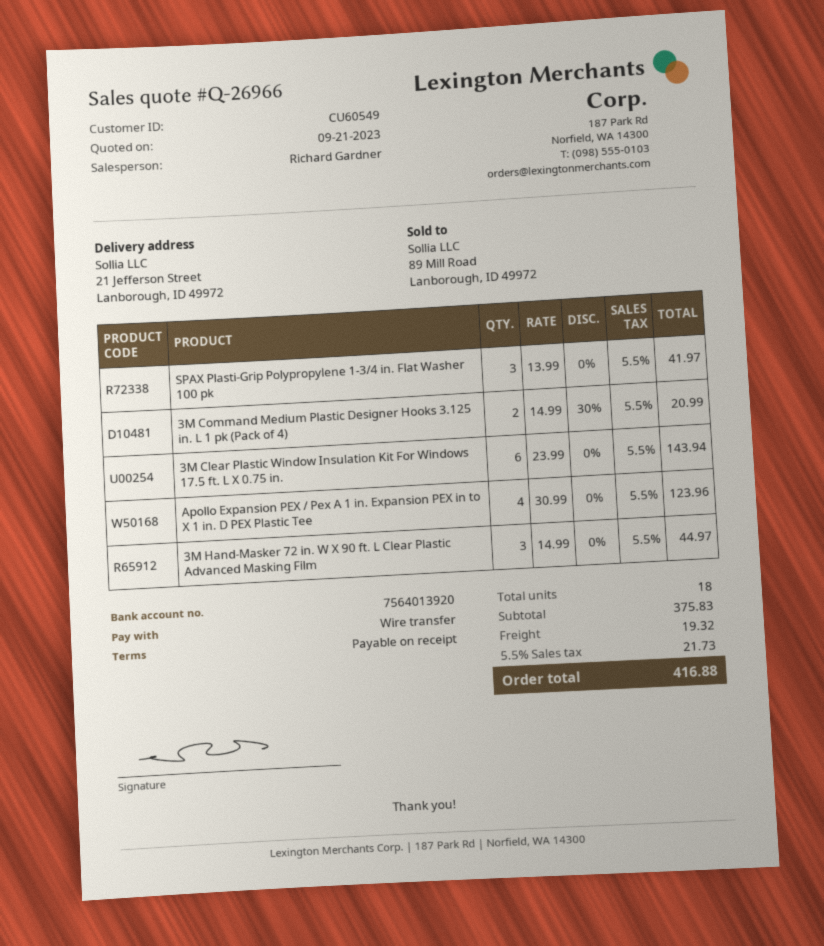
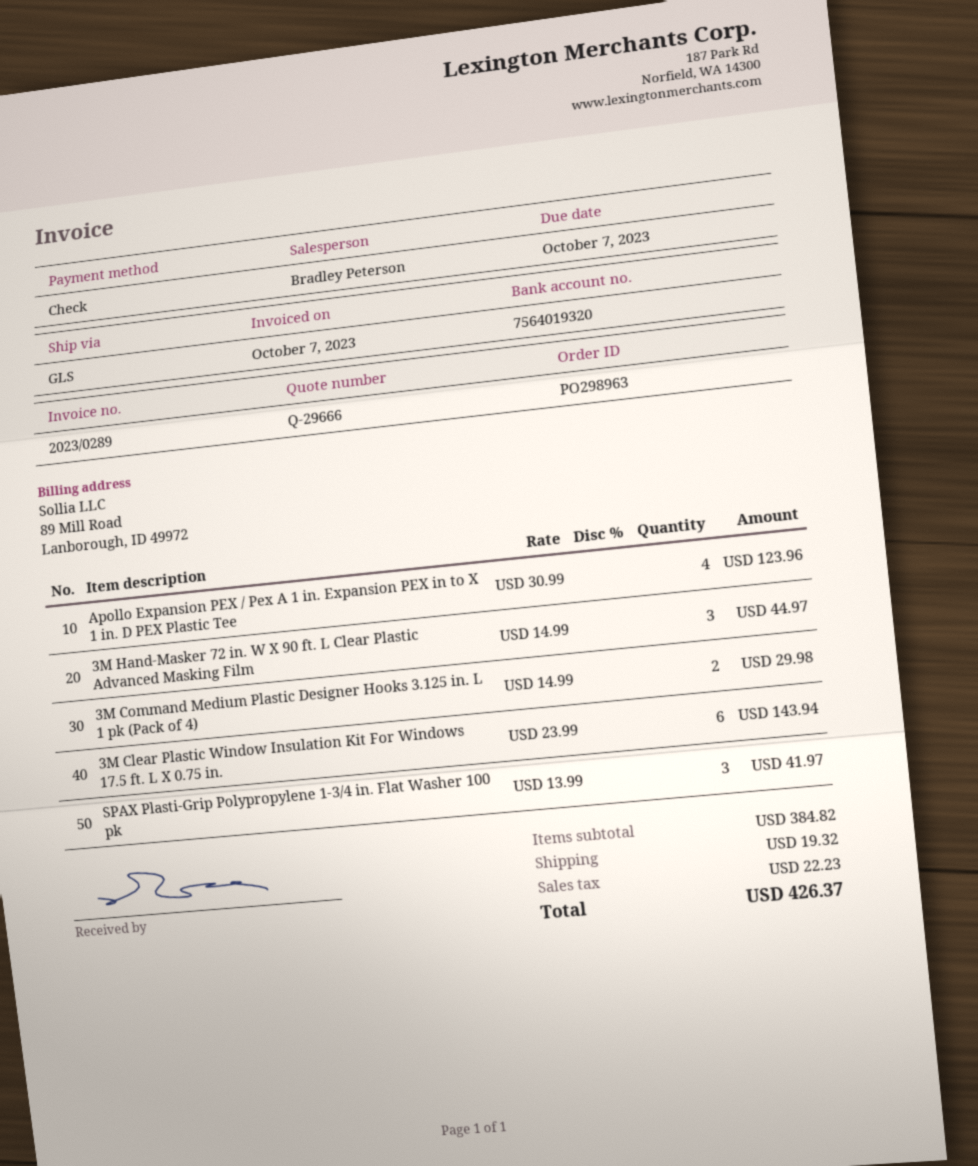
quote number: Q-26966 -> Q-29666
sales rep: Richard Gardner -> Bradley Peterson
payment method: bank transfer -> cheque
bank account: 7564013920 -> 7564019320
3M Command Medium Plastic Designer Hooks 3.125 in. L 1 pk (Pack of 4): 2 x 14.99 - 30% = 20.99 -> 2 x 14.99 = 29.98
subtotal: 375.83 -> 384.82
tax: 21.73 -> 22.23
total: 416.88 -> 426.37

